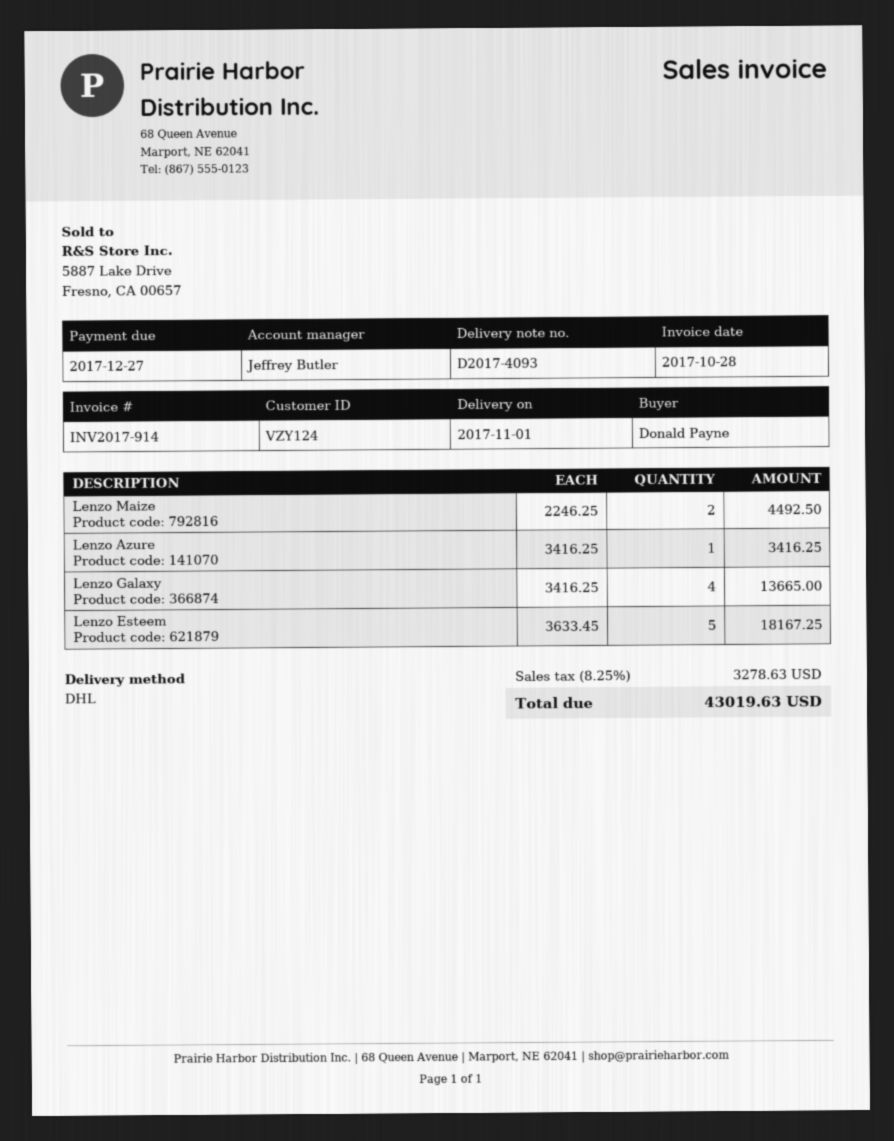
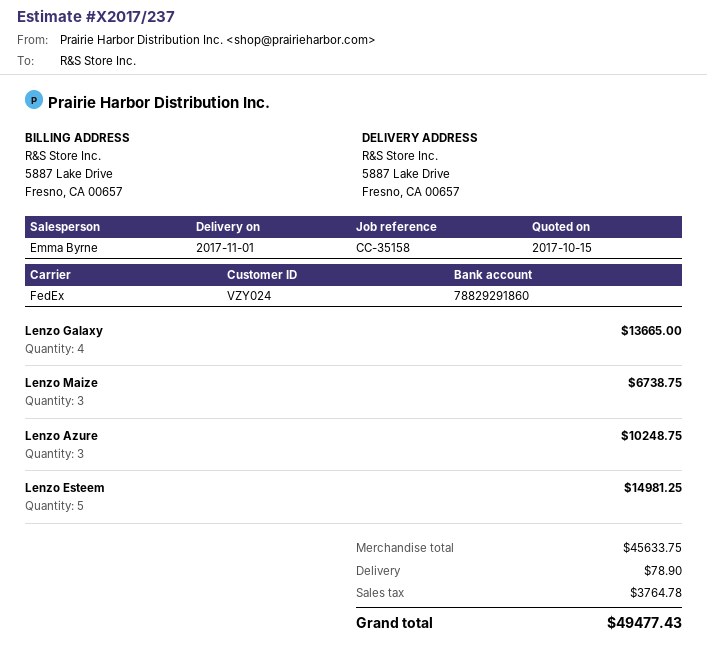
customer number: VZY124 -> VZY024
sales rep: Jeffrey Butler -> Emma Byrne
shipping method: DHL -> FedEx
Lenzo Maize: 2 for 4492.50 -> 3 for 6738.75
Lenzo Azure: 1 for 3416.25 -> 3 for 10248.75
Lenzo Esteem: 5 for 18167.25 -> 5 for 14981.25
shipping: none -> 78.90
tax: 3278.63 -> 3764.78
total: 43019.63 -> 49477.43

